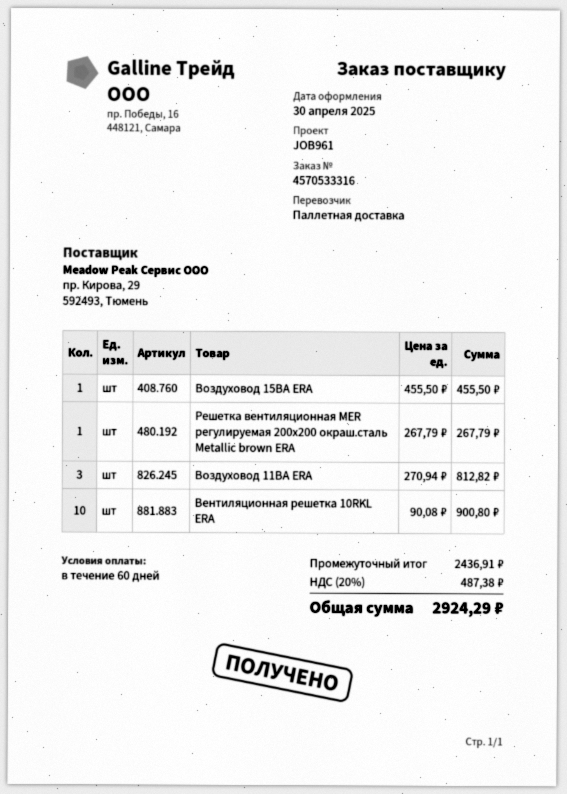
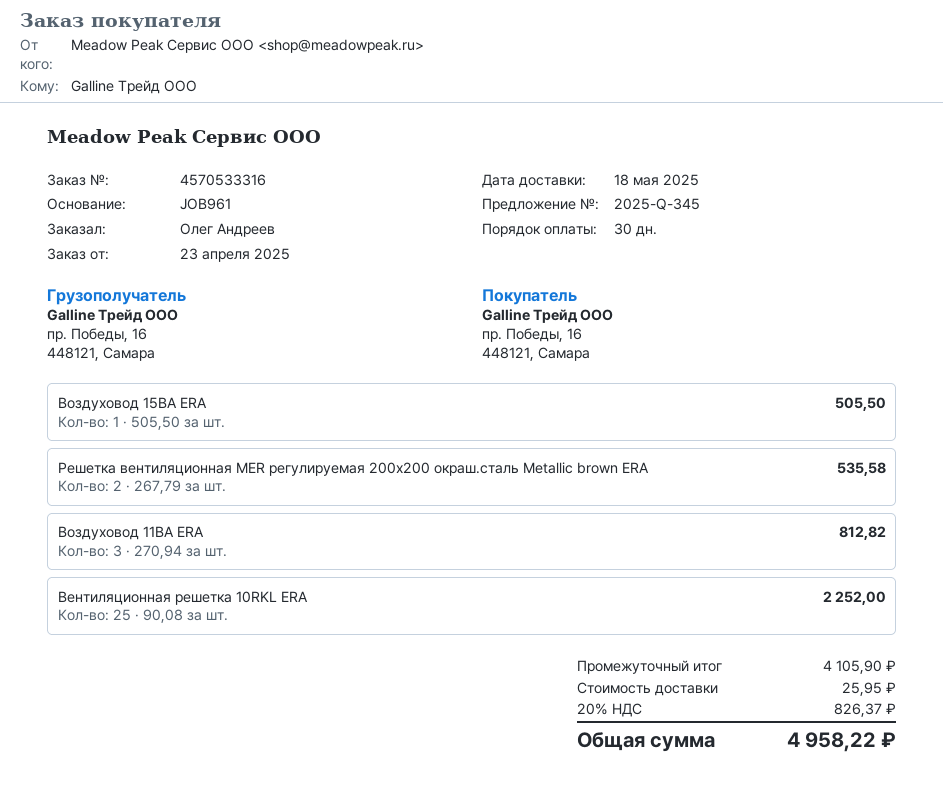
order date: 2025-04-30 -> 2025-04-23
payment terms: 60 days -> 30 days
Воздуховод 15ВА ERA: 1 x 455.50 = 455.50 -> 1 x 505.50 = 505.50
Решетка вентиляционная MER регулируемая 200х200 окраш.сталь Metallic brown ERA: 1 x 267.79 = 267.79 -> 2 x 267.79 = 535.58
Вентиляционная решетка 10RKL ERA: 10 x 90.08 = 900.80 -> 25 x 90.08 = 2252.00
subtotal: 2436.91 -> 4105.90
shipping: none -> 25.95
tax: 20% = 487.38 -> 20% = 826.37
total: 2924.29 -> 4958.22

